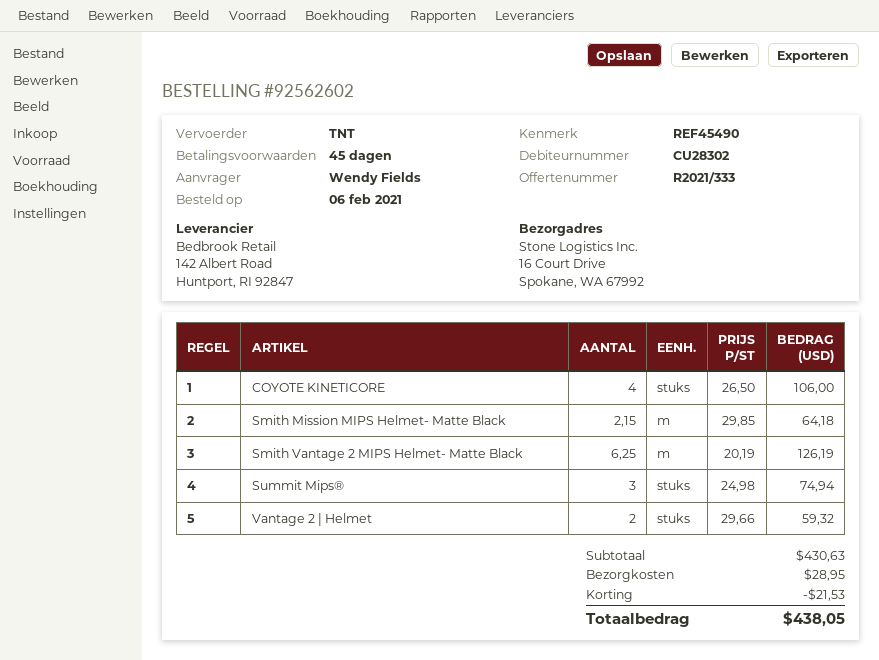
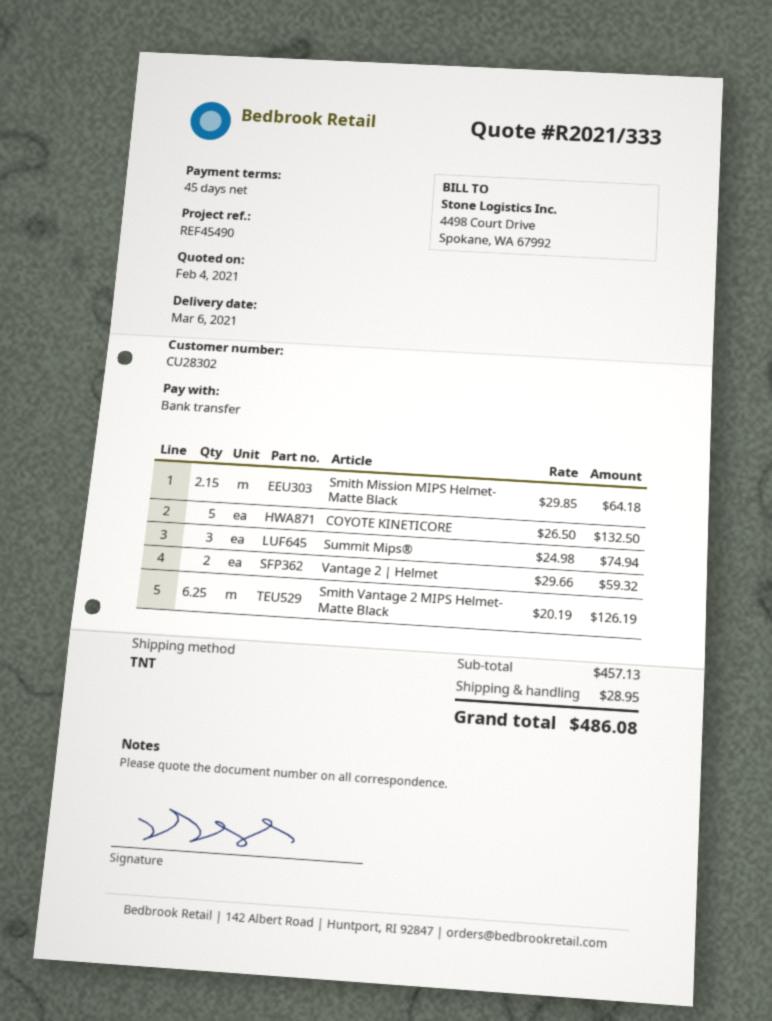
COYOTE KINETICORE: 4 x 26.50 = 106.00 -> 5 x 26.50 = 132.50
subtotal: 430.63 -> 457.13
discount: 21.53 -> none
total: 438.05 -> 486.08

